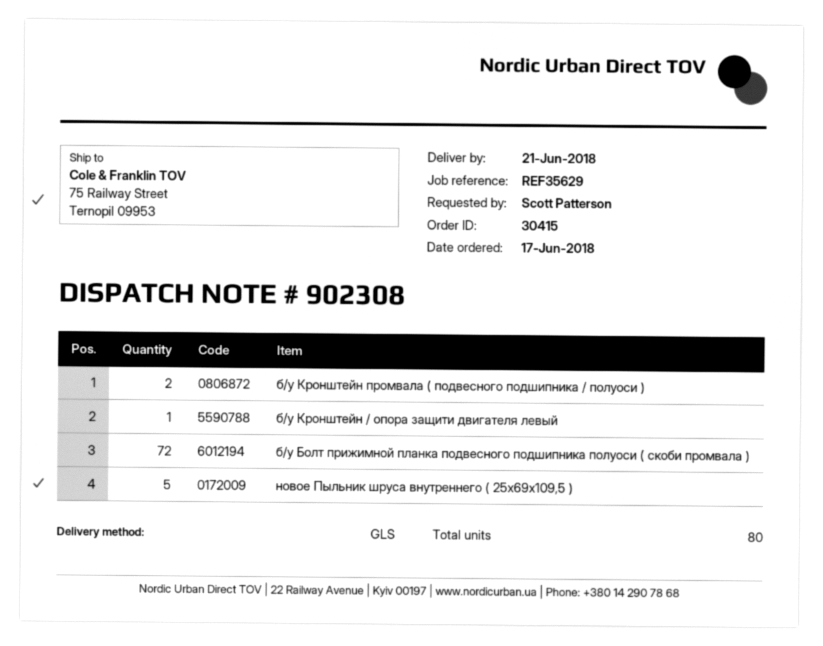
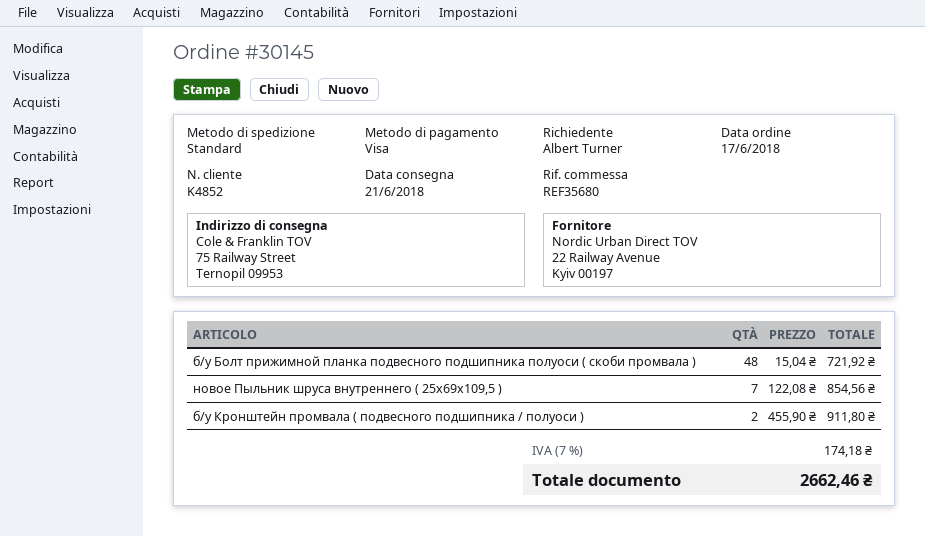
order number: 30415 -> 30145
reference: REF35629 -> REF35680
ordered by: Scott Patterson -> Albert Turner
shipping method: GLS -> standard
б/у Кронштейн / опора защити двигателя левый: 1 -> none
б/у Болт прижимной планка подвесного подшипника полуоси ( скоби промвала ): 72 -> 48
новое Пыльник шруса внутреннего ( 25x69x109,5 ): 5 -> 7

